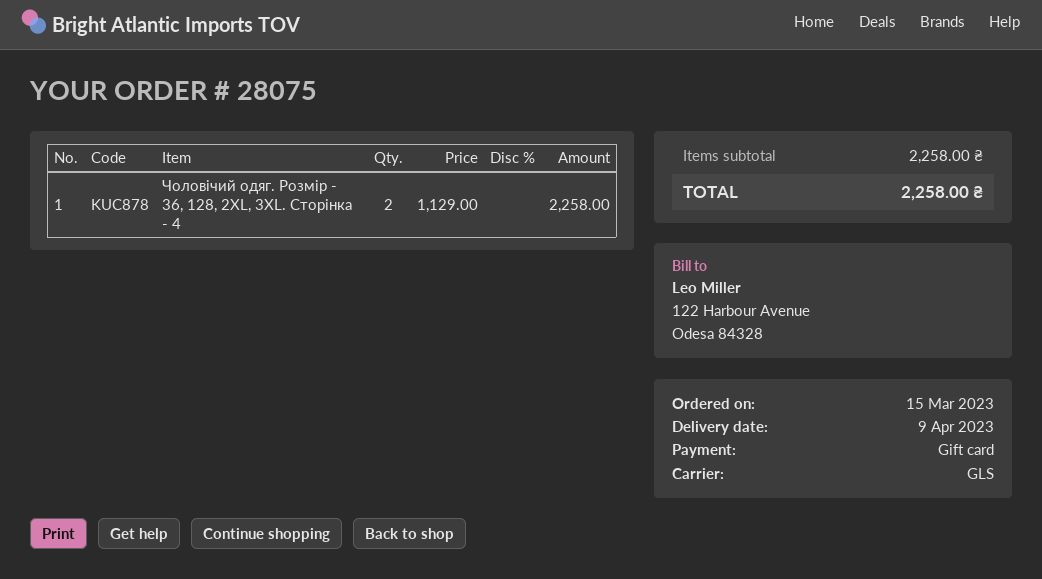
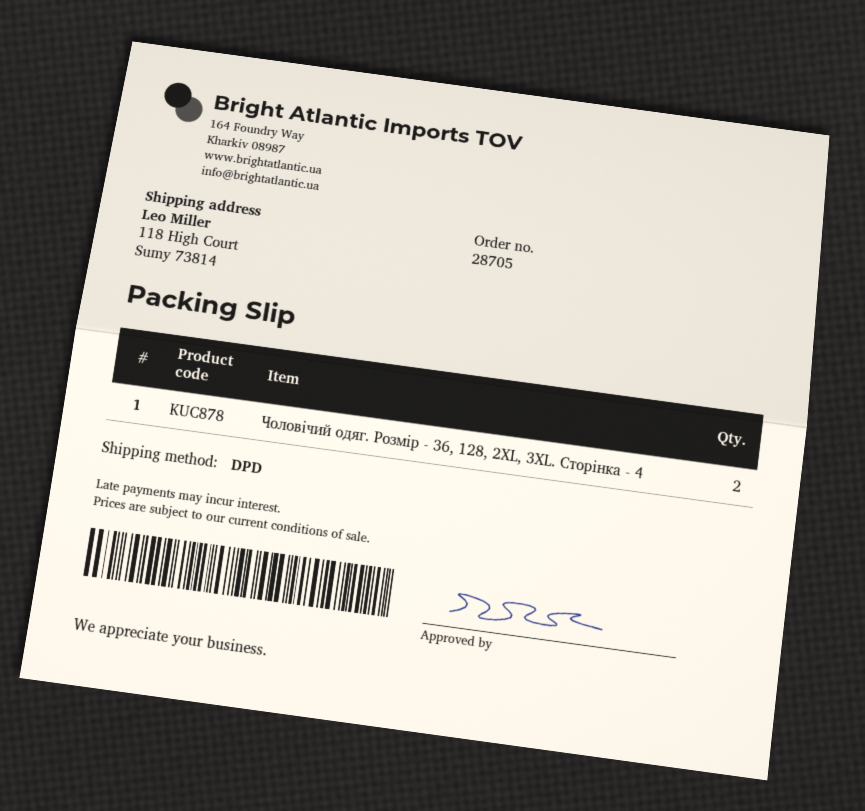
order number: 28075 -> 28705
shipping method: GLS -> DPD

